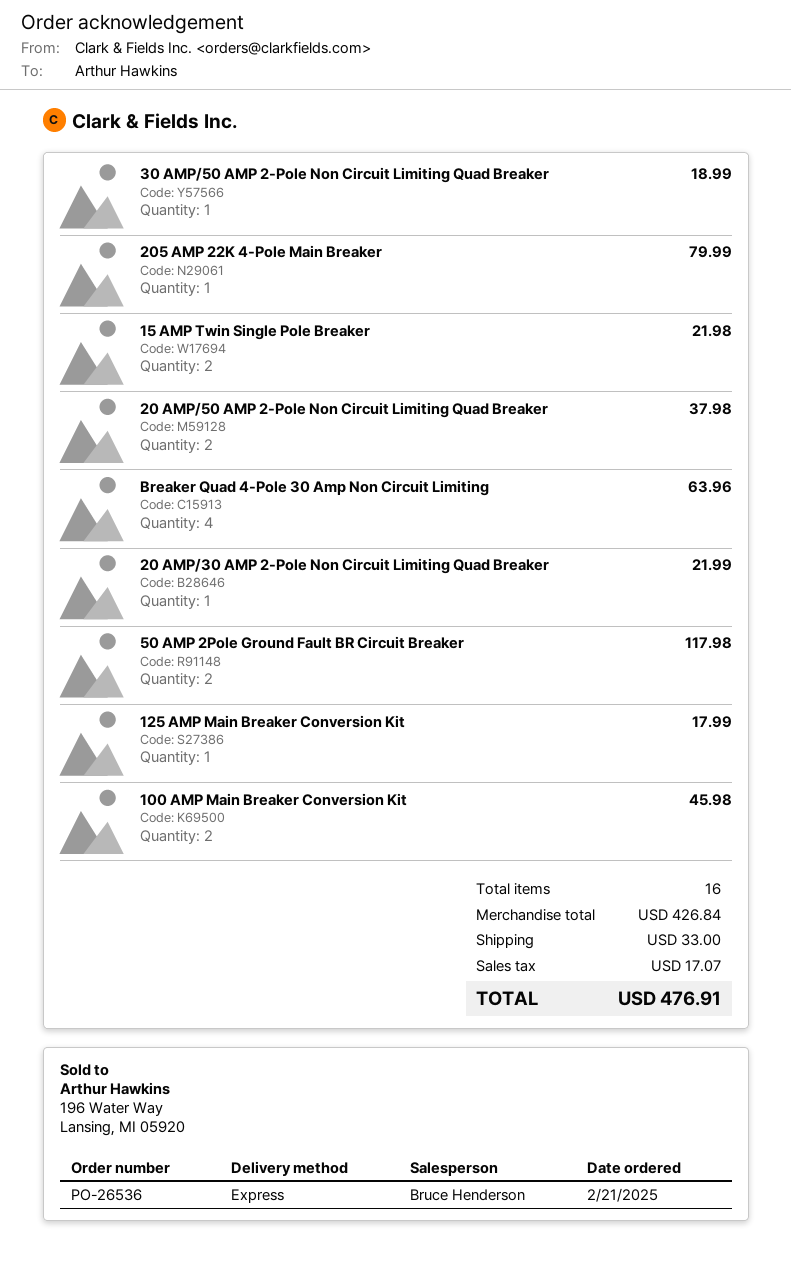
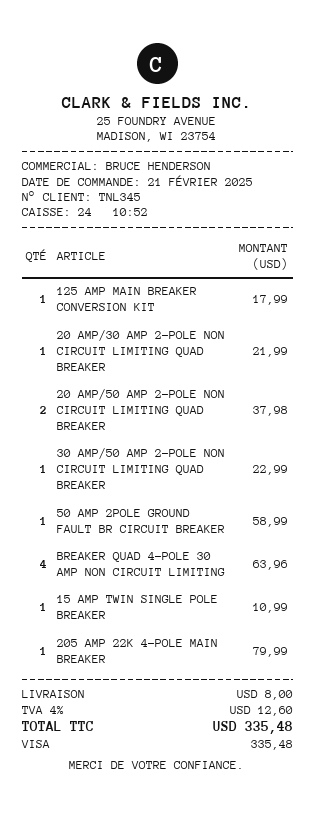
30 AMP/50 AMP 2-Pole Non Circuit Limiting Quad Breaker: 1 for 18.99 -> 1 for 22.99
15 AMP Twin Single Pole Breaker: 2 for 21.98 -> 1 for 10.99
50 AMP 2Pole Ground Fault BR Circuit Breaker: 2 for 117.98 -> 1 for 58.99
100 AMP Main Breaker Conversion Kit: 2 for 45.98 -> none
shipping: 33.00 -> 8.00
tax: 17.07 -> 12.60
total: 476.91 -> 335.48

